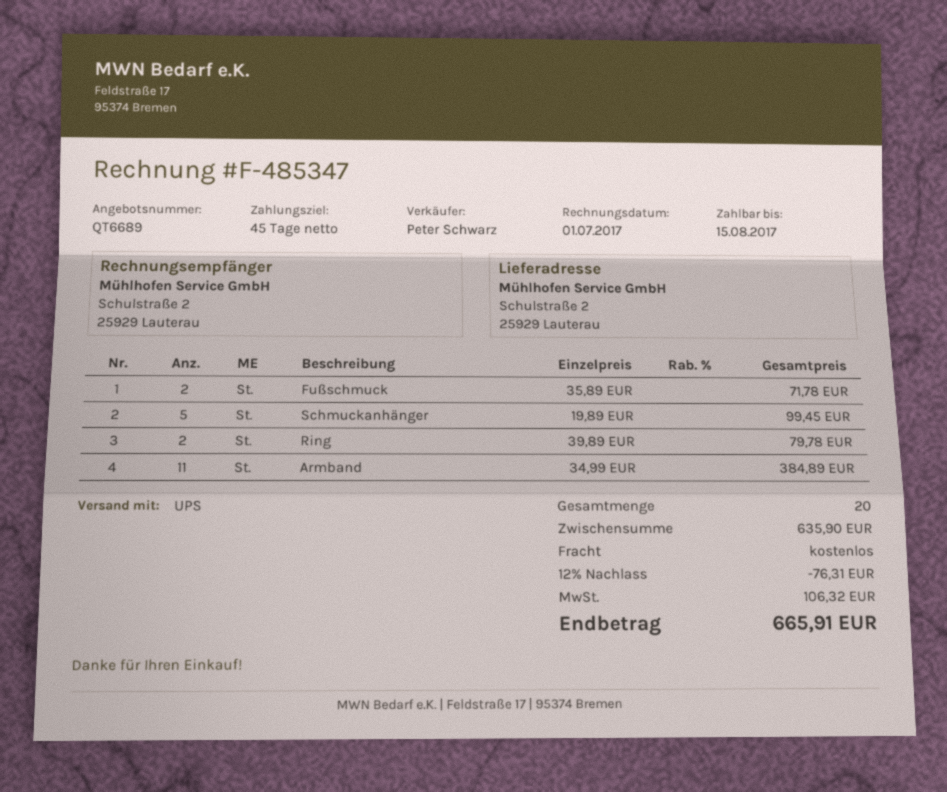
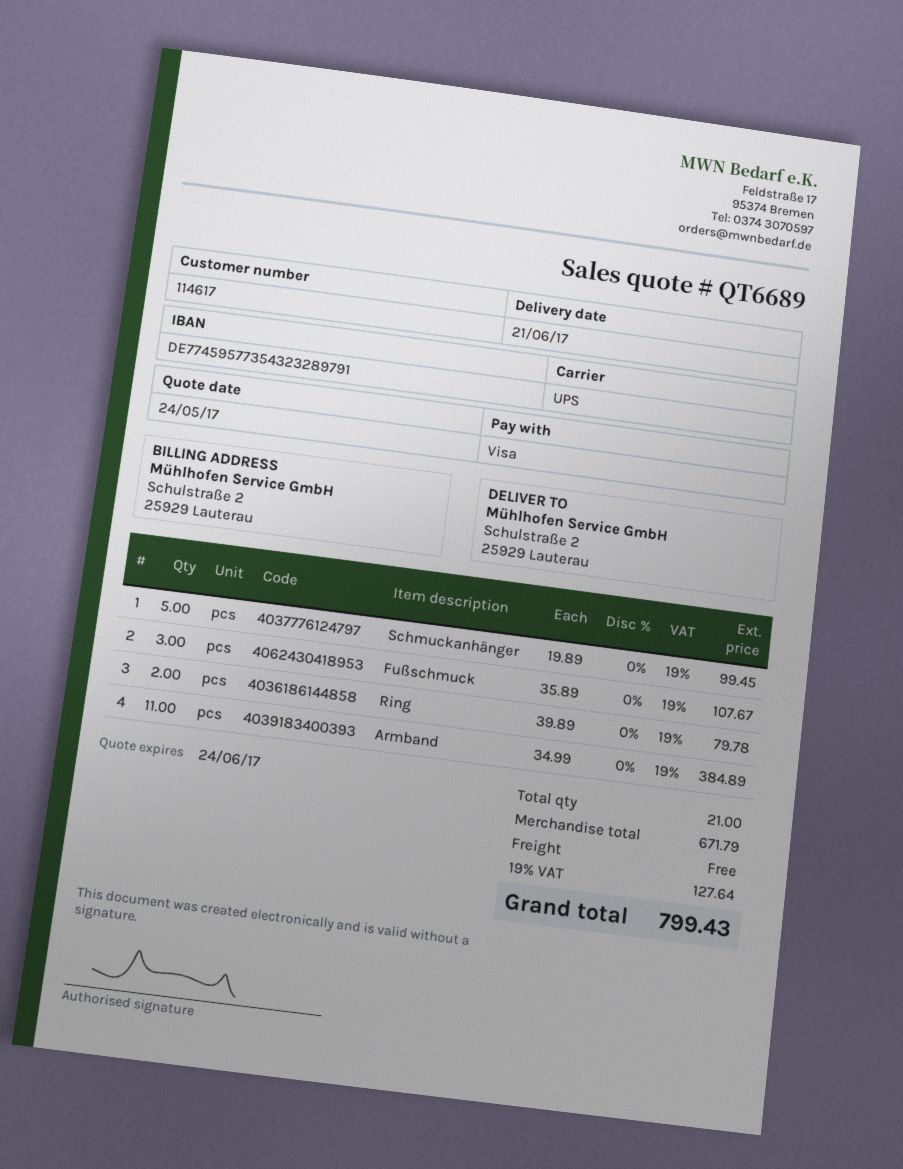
Fußschmuck: 2 x 35.89 = 71.78 -> 3 x 35.89 = 107.67
total quantity: 20 -> 21
subtotal: 635.90 -> 671.79
discount: 12% = 76.31 -> none
tax: 106.32 -> 127.64
total: 665.91 -> 799.43

